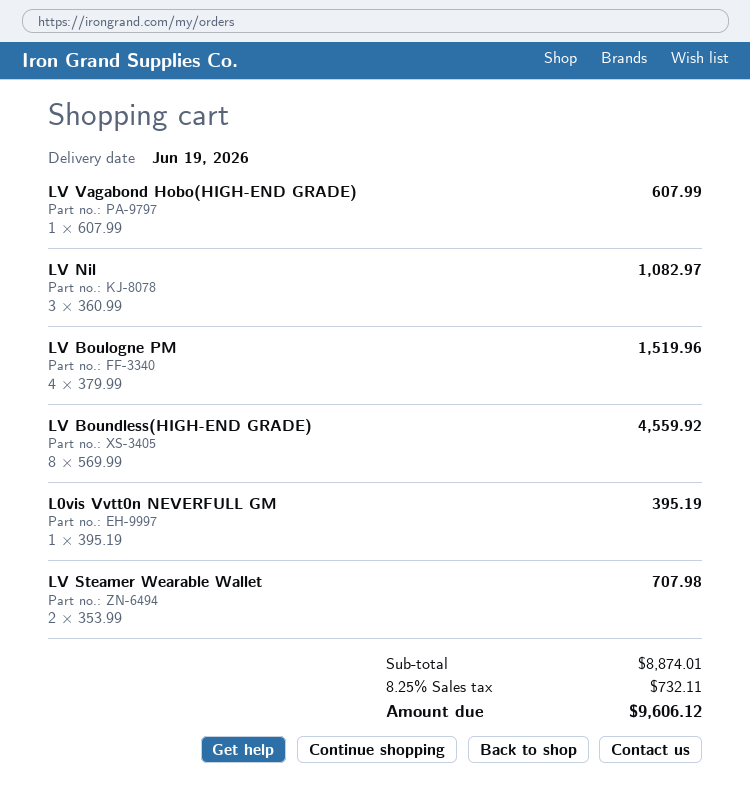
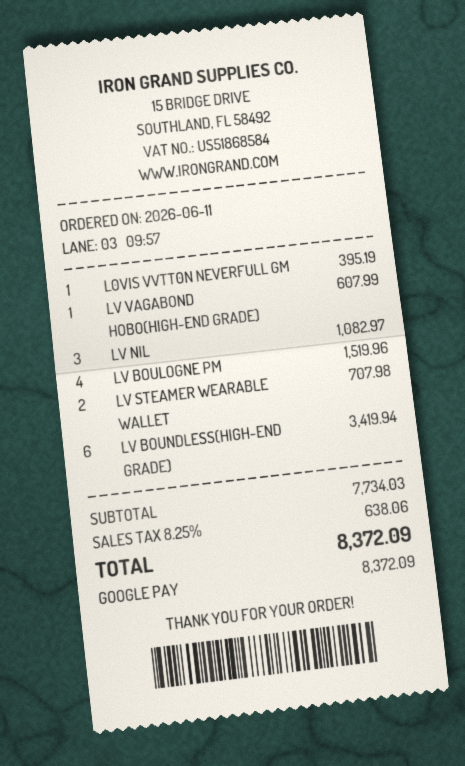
LV Boundless(HIGH-END GRADE): 8 for 4559.92 -> 6 for 3419.94
subtotal: 8874.01 -> 7734.03
tax: 8.25% = 732.11 -> 8.25% = 638.06
total: 9606.12 -> 8372.09

